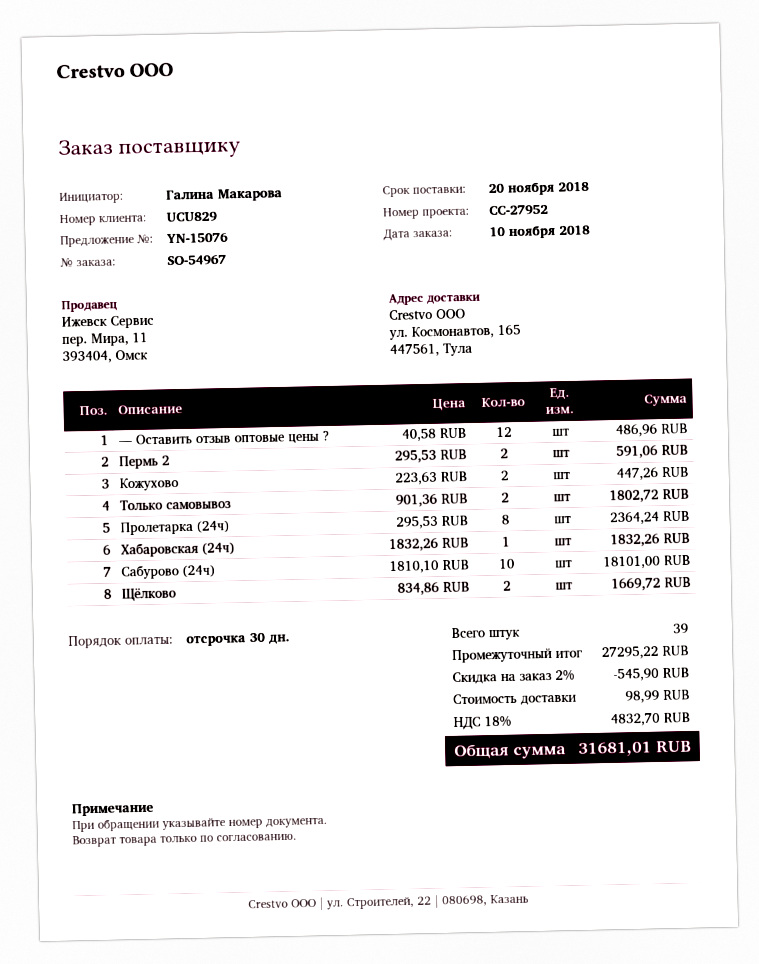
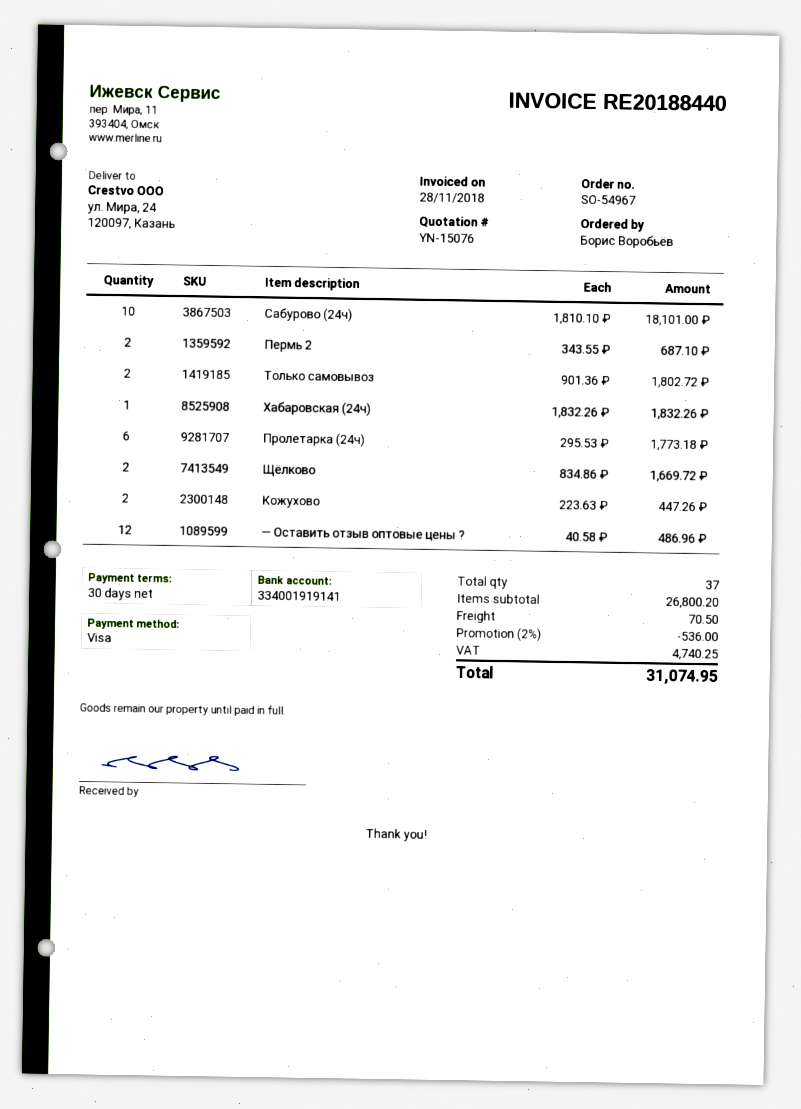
ordered by: Галина Макарова -> Борис Воробьёв
ship to: ул. Космонавтов, 165, 447561, Тула -> ул. Мира, 24, 120097, Казань
Пермь 2: 2 x 295.53 = 591.06 -> 2 x 343.55 = 687.10
Пролетарка (24ч): 8 x 295.53 = 2364.24 -> 6 x 295.53 = 1773.18
total quantity: 39 -> 37
subtotal: 27295.22 -> 26800.20
discount: 2% = 545.90 -> 2% = 536.00
shipping: 98.99 -> 70.50
tax: 4832.70 -> 4740.25
total: 31681.01 -> 31074.95

